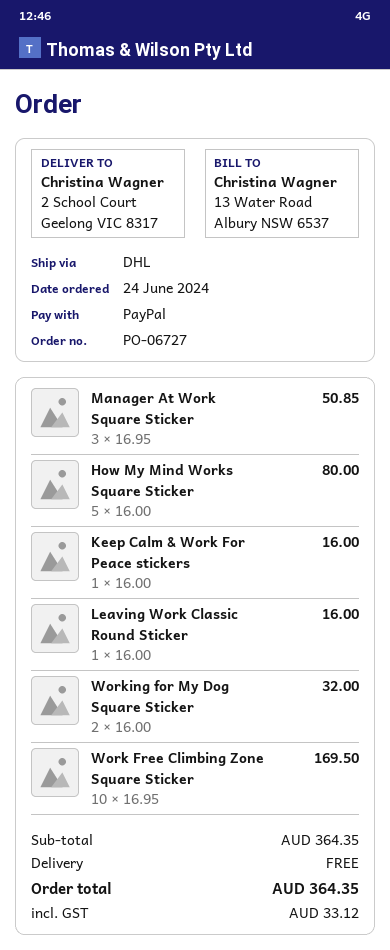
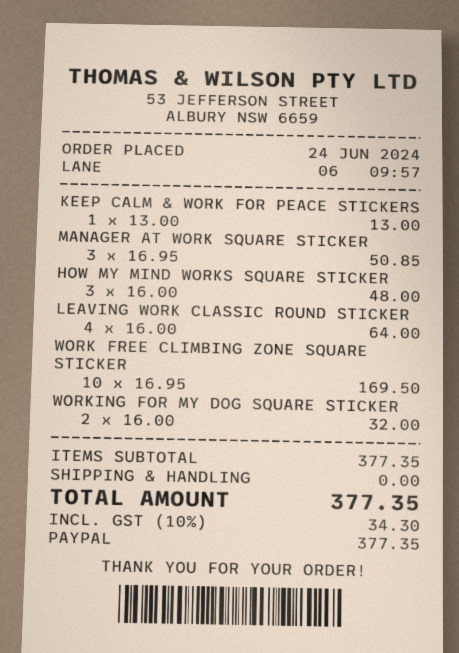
How My Mind Works Square Sticker: 5 x 16.00 = 80.00 -> 3 x 16.00 = 48.00
Keep Calm & Work For Peace stickers: 1 x 16.00 = 16.00 -> 1 x 13.00 = 13.00
Leaving Work Classic Round Sticker: 1 x 16.00 = 16.00 -> 4 x 16.00 = 64.00
subtotal: 364.35 -> 377.35
tax: 33.12 -> 34.30
total: 364.35 -> 377.35

